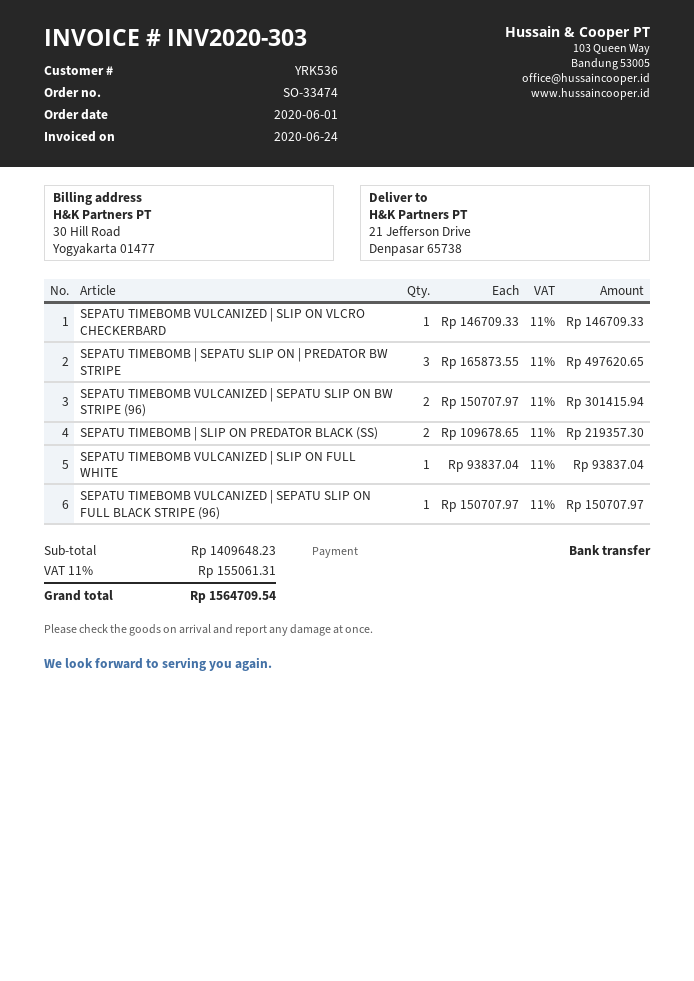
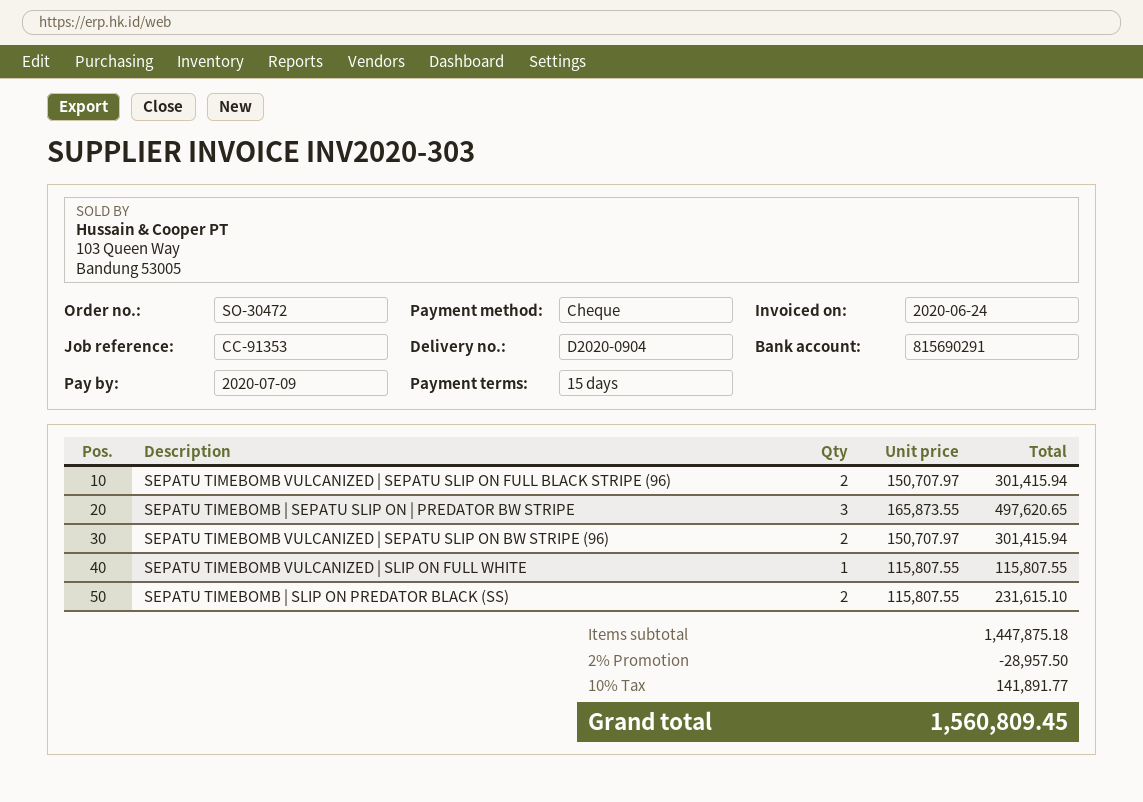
order number: SO-33474 -> SO-30472
payment method: bank transfer -> cheque
SEPATU TIMEBOMB VULCANIZED | SLIP ON VLCRO CHECKERBARD: 1 x 146709.33 = 146709.33 -> none
SEPATU TIMEBOMB | SLIP ON PREDATOR BLACK (SS): 2 x 109678.65 = 219357.30 -> 2 x 115807.55 = 231615.10
SEPATU TIMEBOMB VULCANIZED | SLIP ON FULL WHITE: 1 x 93837.04 = 93837.04 -> 1 x 115807.55 = 115807.55
SEPATU TIMEBOMB VULCANIZED | SEPATU SLIP ON FULL BLACK STRIPE (96): 1 x 150707.97 = 150707.97 -> 2 x 150707.97 = 301415.94
subtotal: 1409648.23 -> 1447875.18
discount: none -> 2% = 28957.50
tax: 11% = 155061.31 -> 10% = 141891.77
total: 1564709.54 -> 1560809.45

